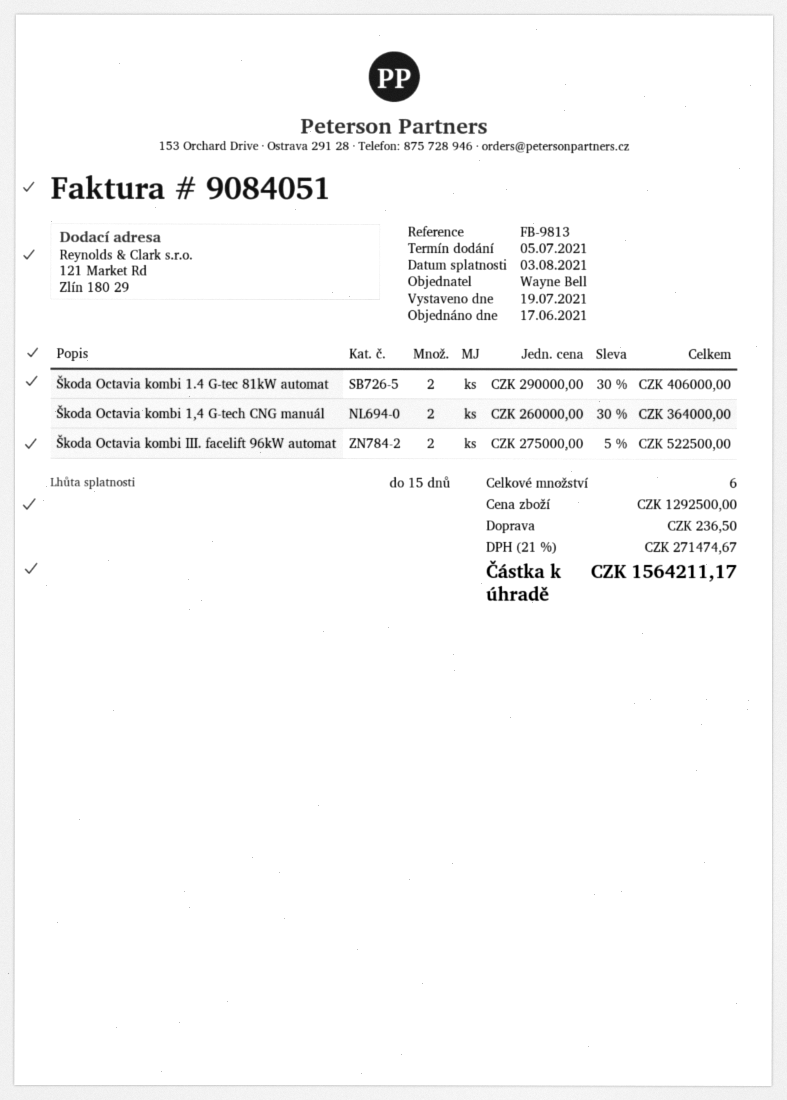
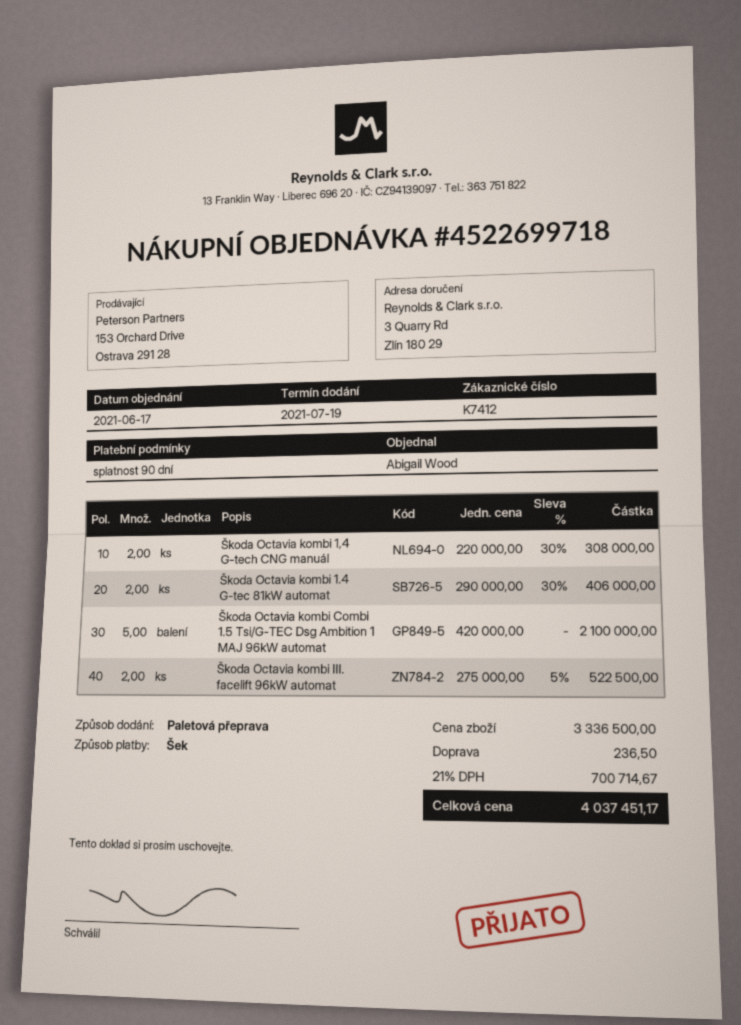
delivery date: 2021-07-05 -> 2021-07-19
payment terms: 15 days -> 90 days
ordered by: Wayne Bell -> Abigail Wood
ship to: 121 Market Rd, Zlín 180 29 -> 3 Quarry Rd, Zlín 180 29
Škoda Octavia kombi 1,4 G-tech CNG manuál: 2 x 260000.00 - 30% = 364000.00 -> 2 x 220000.00 - 30% = 308000.00
Škoda Octavia kombi Combi 1.5 Tsi/G-TEC Dsg Ambition 1 MAJ 96kW automat: none -> 5 x 420000.00 = 2100000.00
subtotal: 1292500.00 -> 3336500.00
tax: 21% = 271474.67 -> 21% = 700714.67
total: 1564211.17 -> 4037451.17

